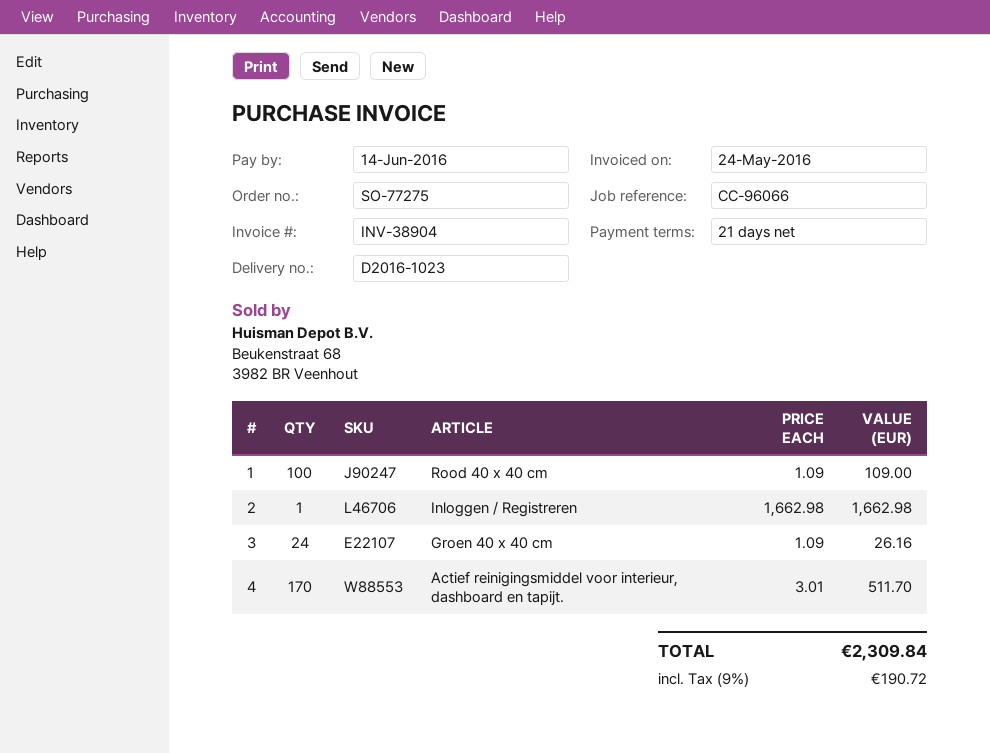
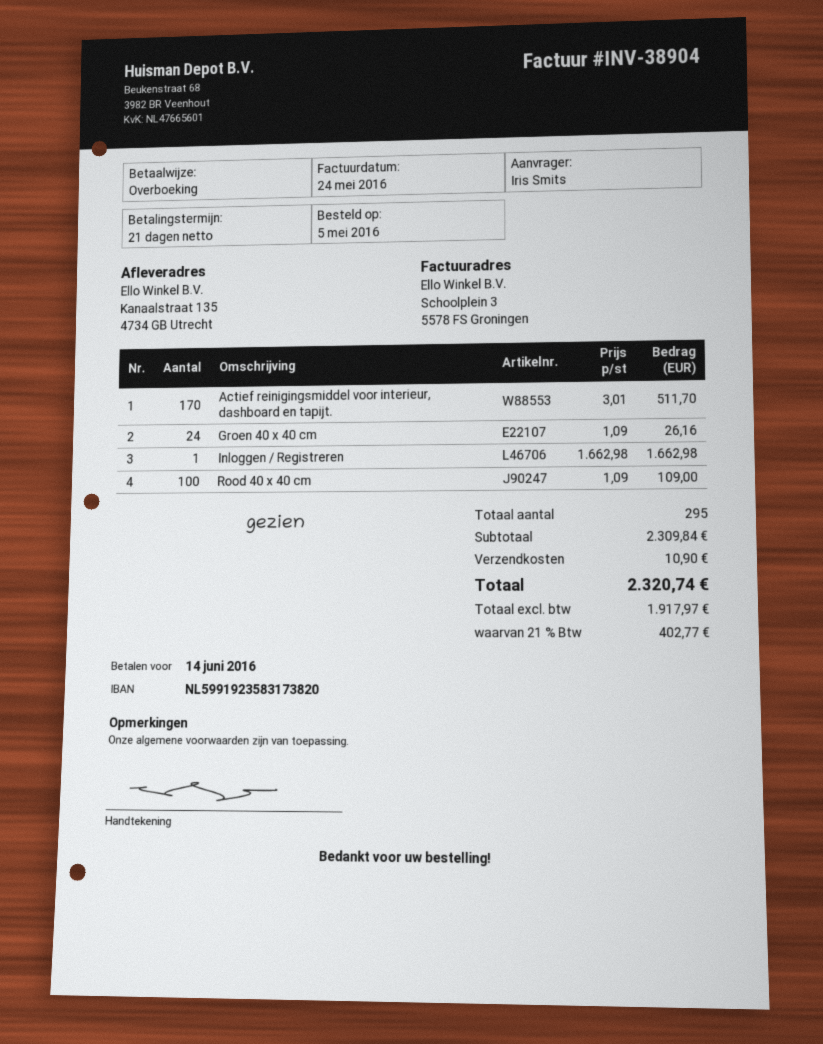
shipping: none -> 10.90
tax: 9% = 190.72 -> 21% = 402.77
total: 2309.84 -> 2320.74

